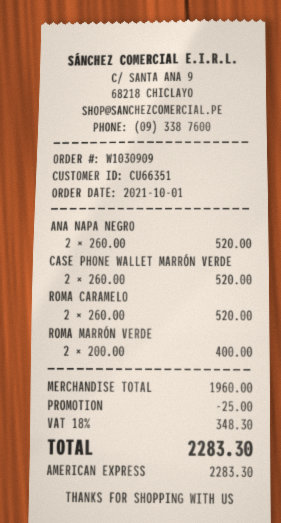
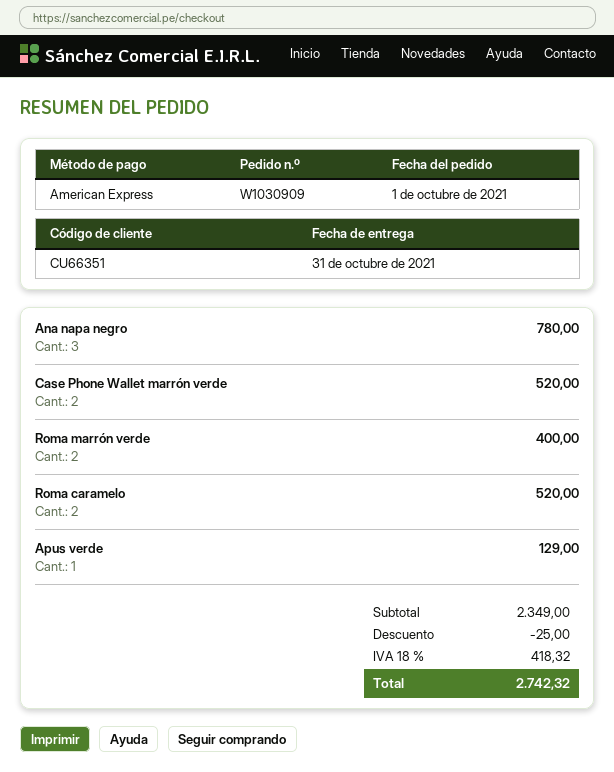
ANA NAPA NEGRO: 2 for 520.00 -> 3 for 780.00
Apus verde: none -> 1 for 129.00
subtotal: 1960.00 -> 2349.00
tax: 18% = 348.30 -> 18% = 418.32
total: 2283.30 -> 2742.32

